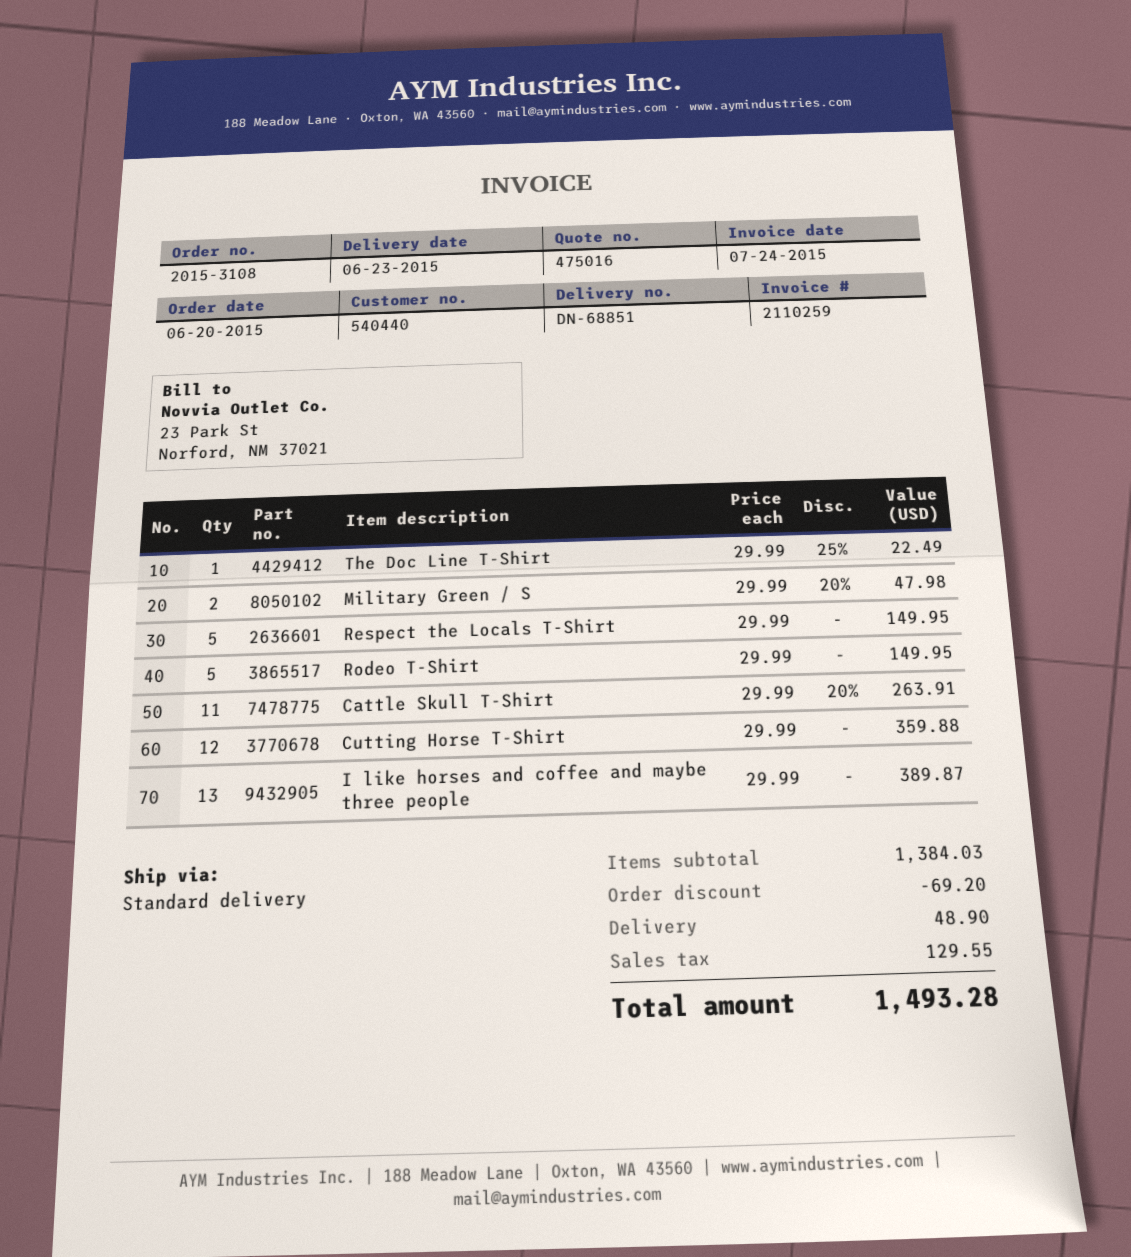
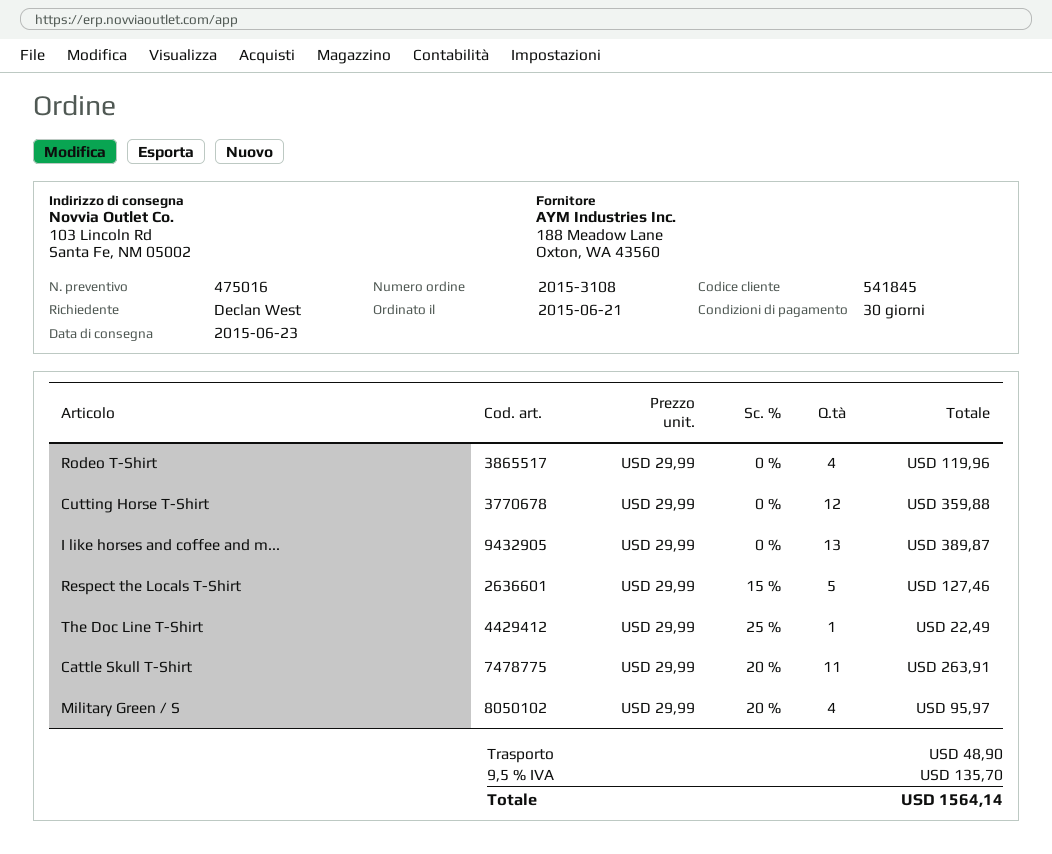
order date: 2015-06-20 -> 2015-06-21
customer number: 540440 -> 541845
Military Green / S: 2 x 29.99 - 20% = 47.98 -> 4 x 29.99 - 20% = 95.97
Respect the Locals T-Shirt: 5 x 29.99 = 149.95 -> 5 x 29.99 - 15% = 127.46
Rodeo T-Shirt: 5 x 29.99 = 149.95 -> 4 x 29.99 = 119.96
discount: 69.20 -> none
tax: 129.55 -> 135.70
total: 1493.28 -> 1564.14

